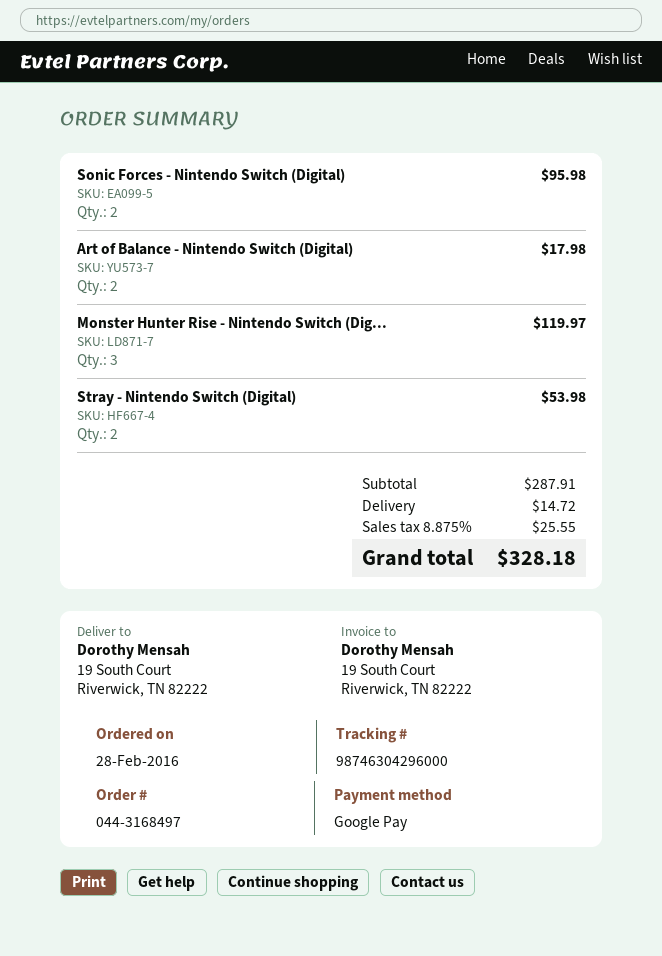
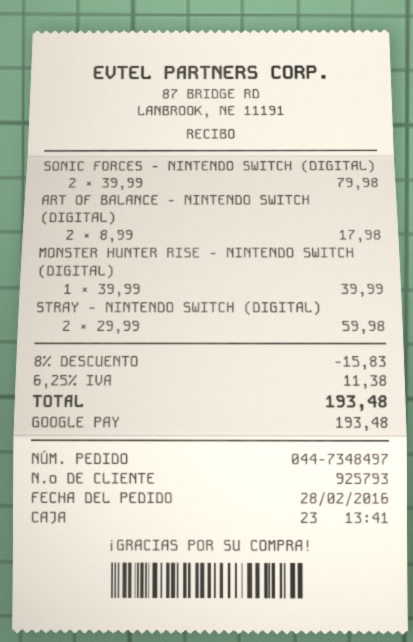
order number: 044-3168497 -> 044-7348497
Sonic Forces - Nintendo Switch (Digital): 2 for 95.98 -> 2 for 79.98
Monster Hunter Rise - Nintendo Switch (Dig...: 3 for 119.97 -> 1 for 39.99
Stray - Nintendo Switch (Digital): 2 for 53.98 -> 2 for 59.98
discount: none -> 8% = 15.83
shipping: 14.72 -> none
tax: 8.875% = 25.55 -> 6.25% = 11.38
total: 328.18 -> 193.48

